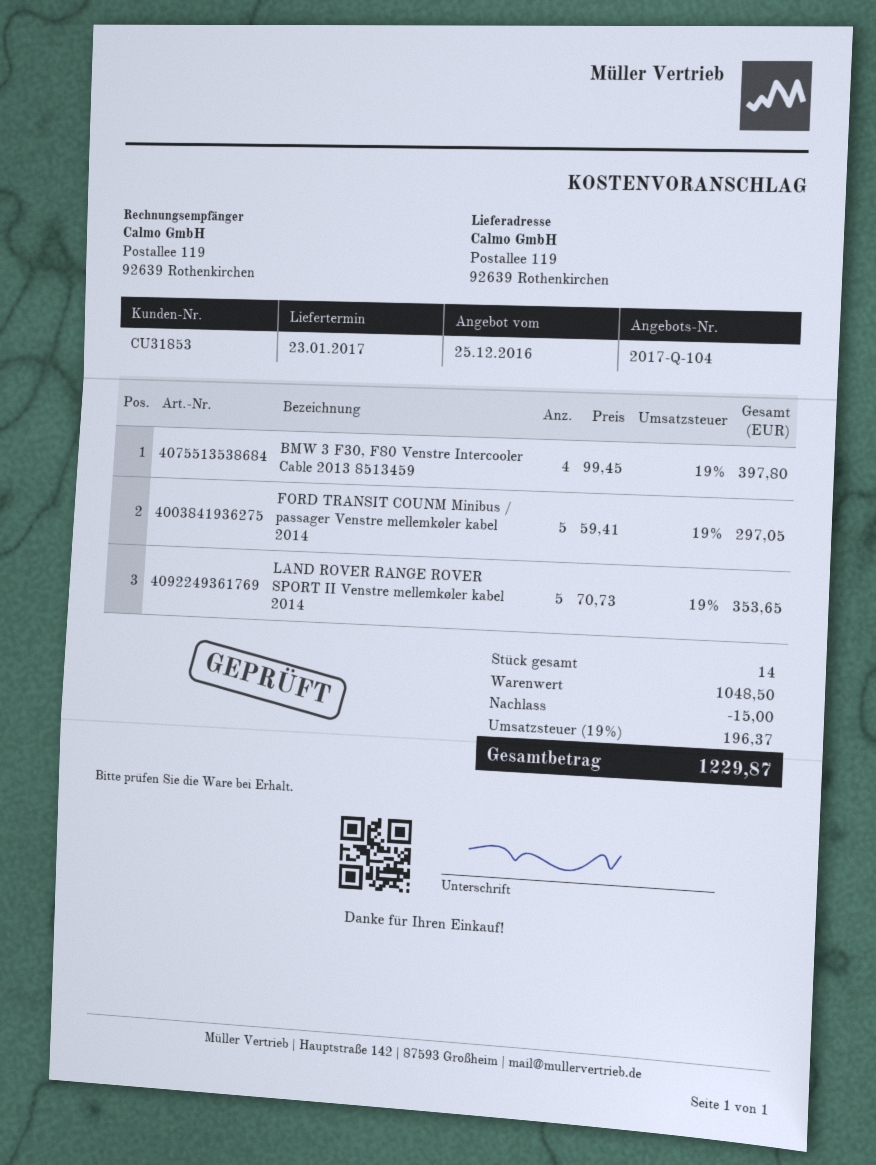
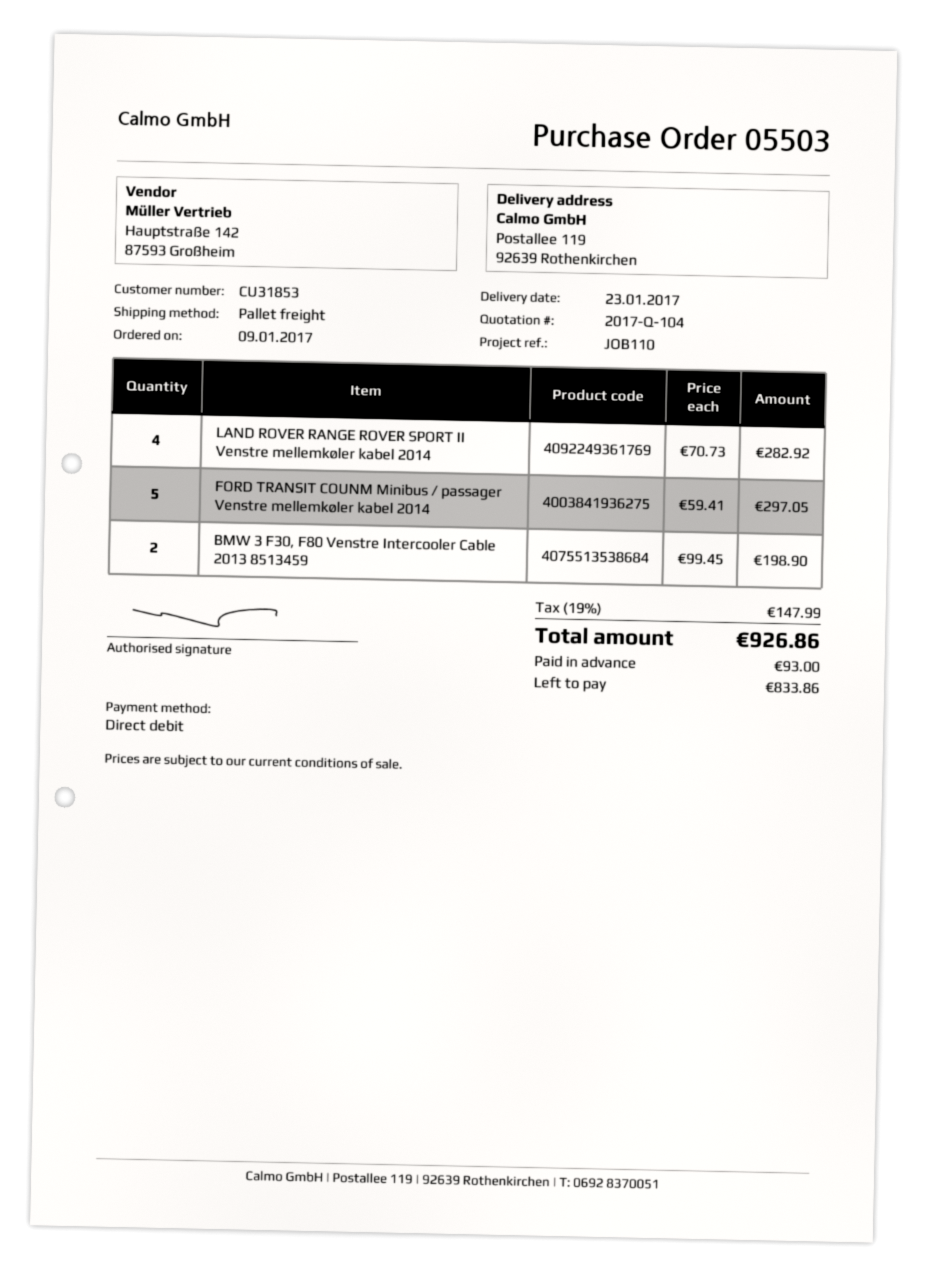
BMW 3 F30, F80 Venstre Intercooler Cable 2013 8513459: 4 x 99.45 = 397.80 -> 2 x 99.45 = 198.90
LAND ROVER RANGE ROVER SPORT II Venstre mellemkøler kabel 2014: 5 x 70.73 = 353.65 -> 4 x 70.73 = 282.92
discount: 15.00 -> none
tax: 19% = 196.37 -> 19% = 147.99
total: 1229.87 -> 926.86

